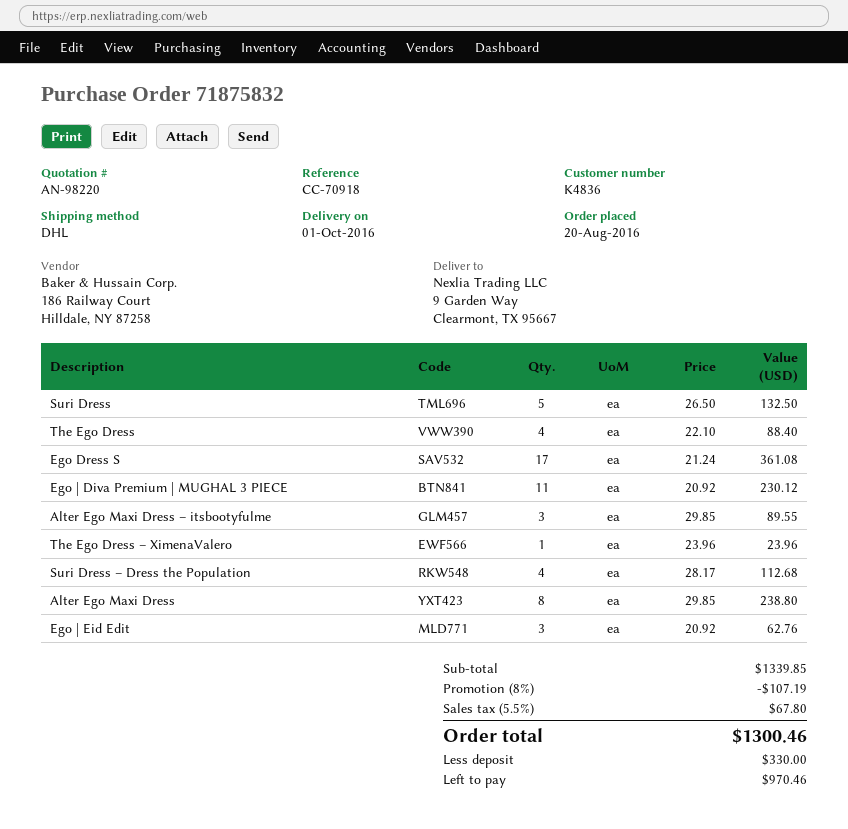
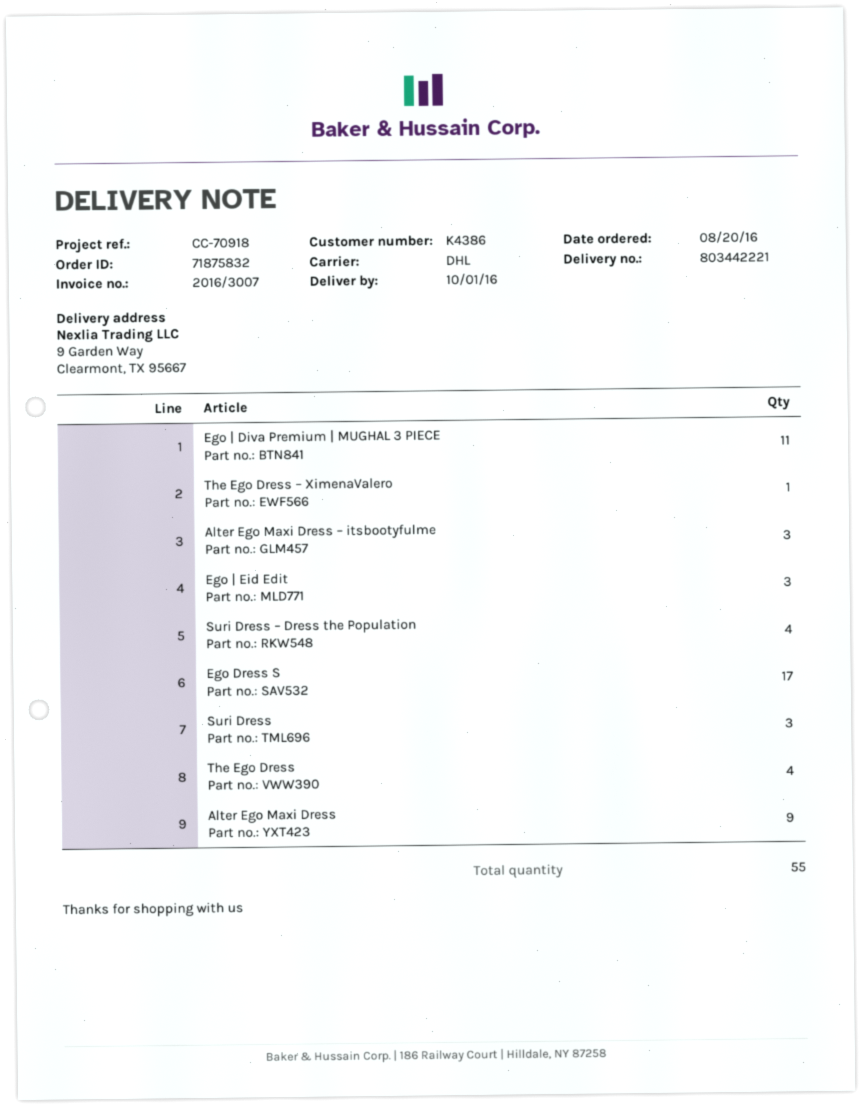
customer number: K4836 -> K4386
Suri Dress: 5 -> 3
Alter Ego Maxi Dress: 8 -> 9

